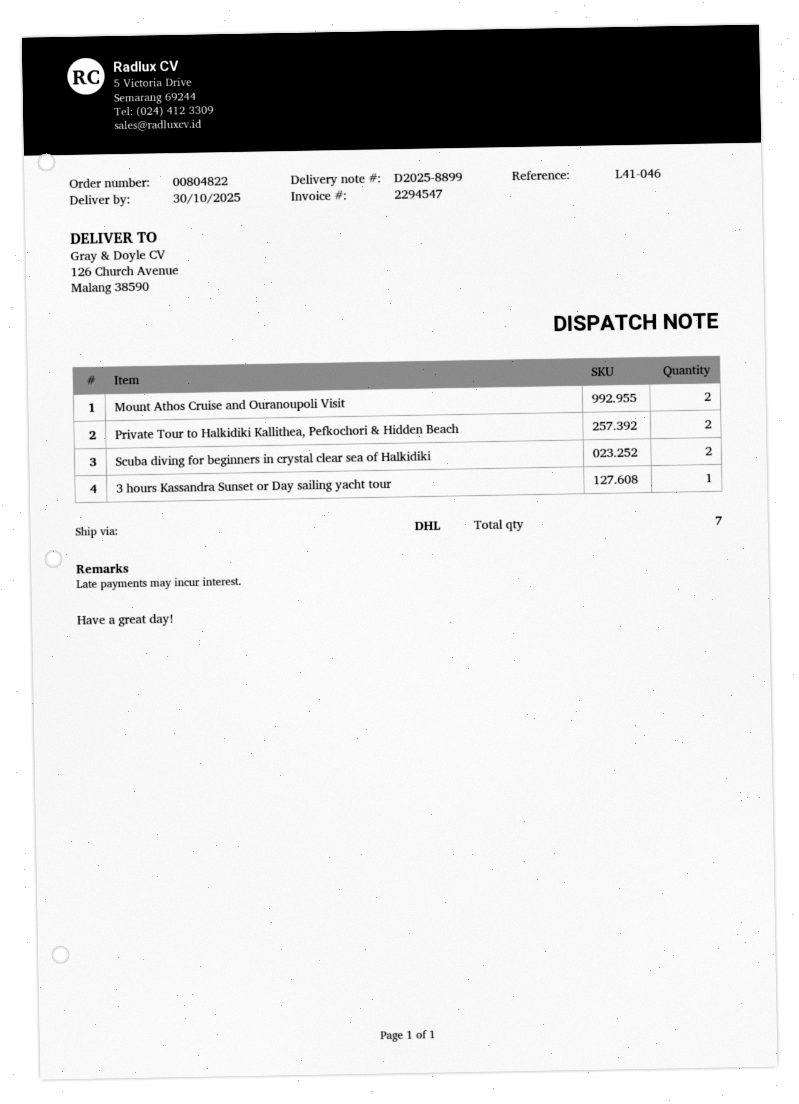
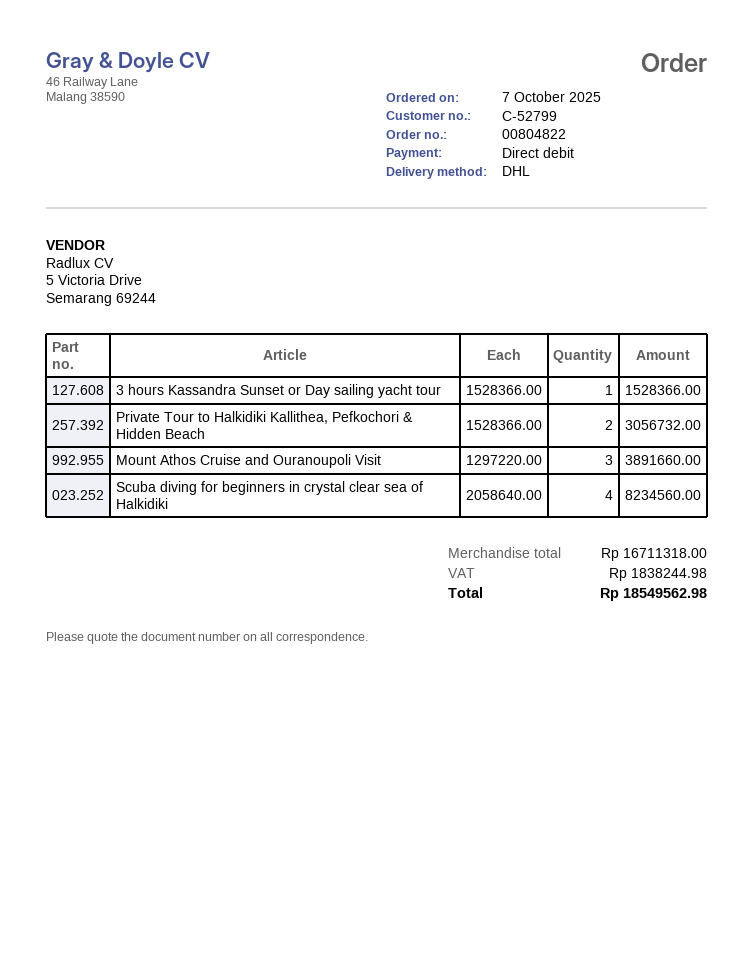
Mount Athos Cruise and Ouranoupoli Visit: 2 -> 3
Scuba diving for beginners in crystal clear sea of Halkidiki: 2 -> 4

